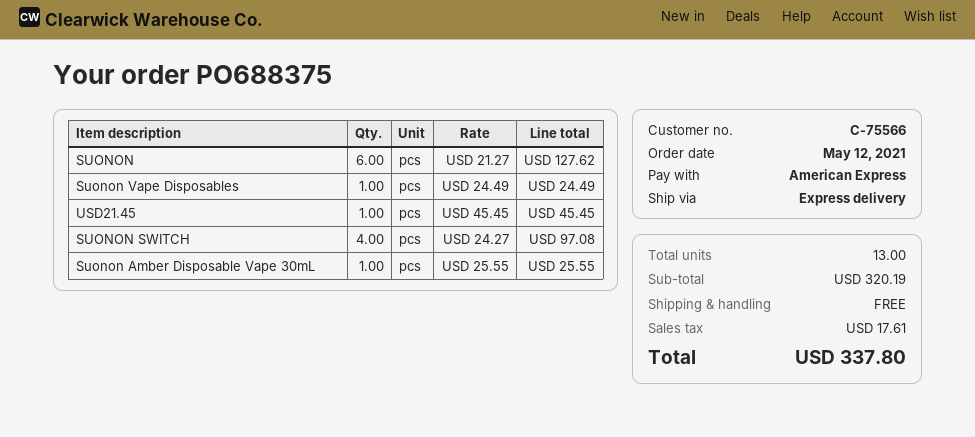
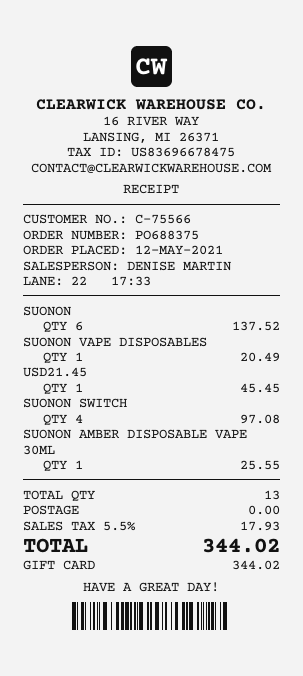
payment method: American Express -> gift card
SUONON: 6 for 127.62 -> 6 for 137.52
Suonon Vape Disposables: 1 for 24.49 -> 1 for 20.49
tax: 17.61 -> 17.93
total: 337.80 -> 344.02

